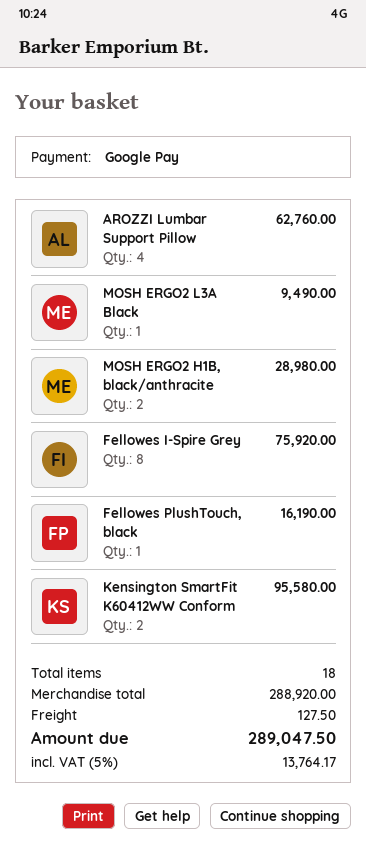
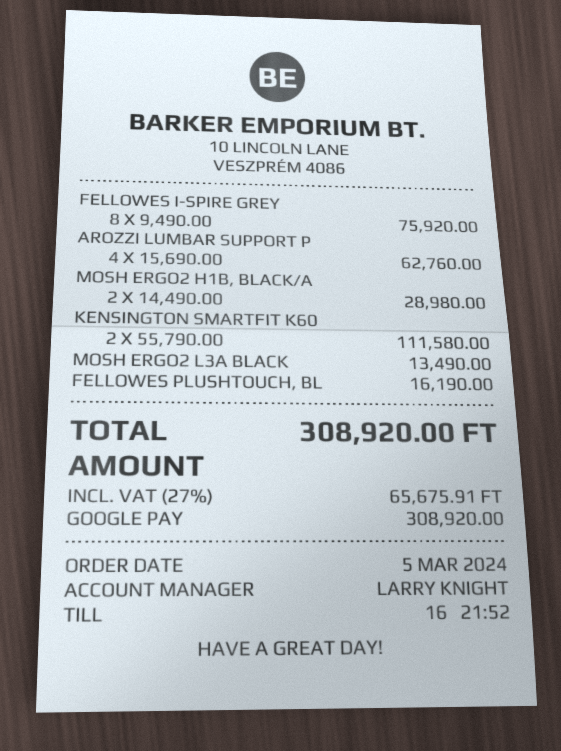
MOSH ERGO2 L3A Black: 1 for 9490.00 -> 1 for 13490.00
Kensington SmartFit K60412WW Conform: 2 for 95580.00 -> 2 for 111580.00
shipping: 127.50 -> none
tax: 5% = 13764.17 -> 27% = 65675.91
total: 289047.50 -> 308920.00

